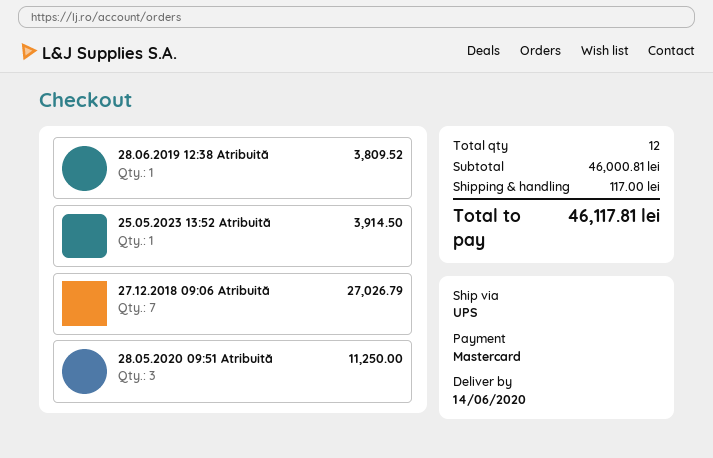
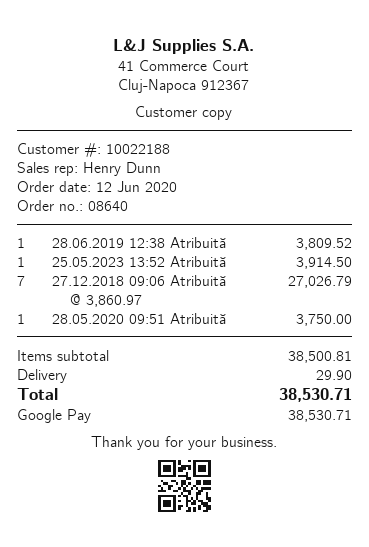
payment method: Mastercard -> Google Pay
28.05.2020 09:51 Atribuită: 3 for 11250.00 -> 1 for 3750.00
subtotal: 46000.81 -> 38500.81
shipping: 117.00 -> 29.90
total: 46117.81 -> 38530.71

